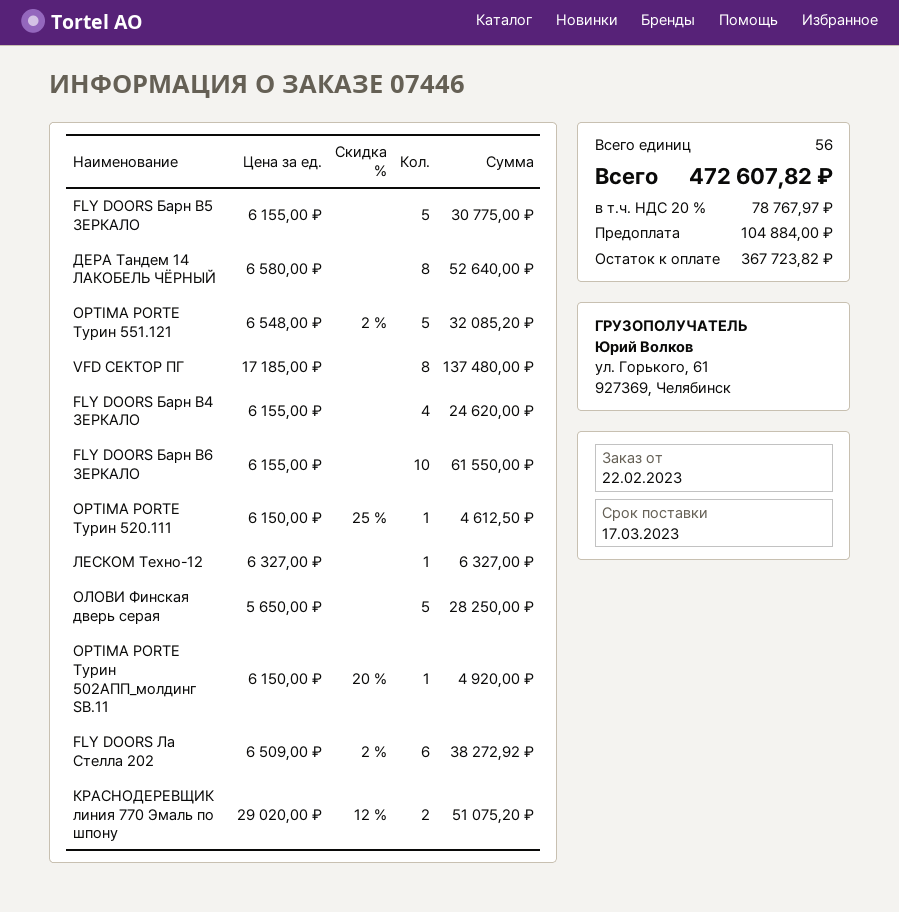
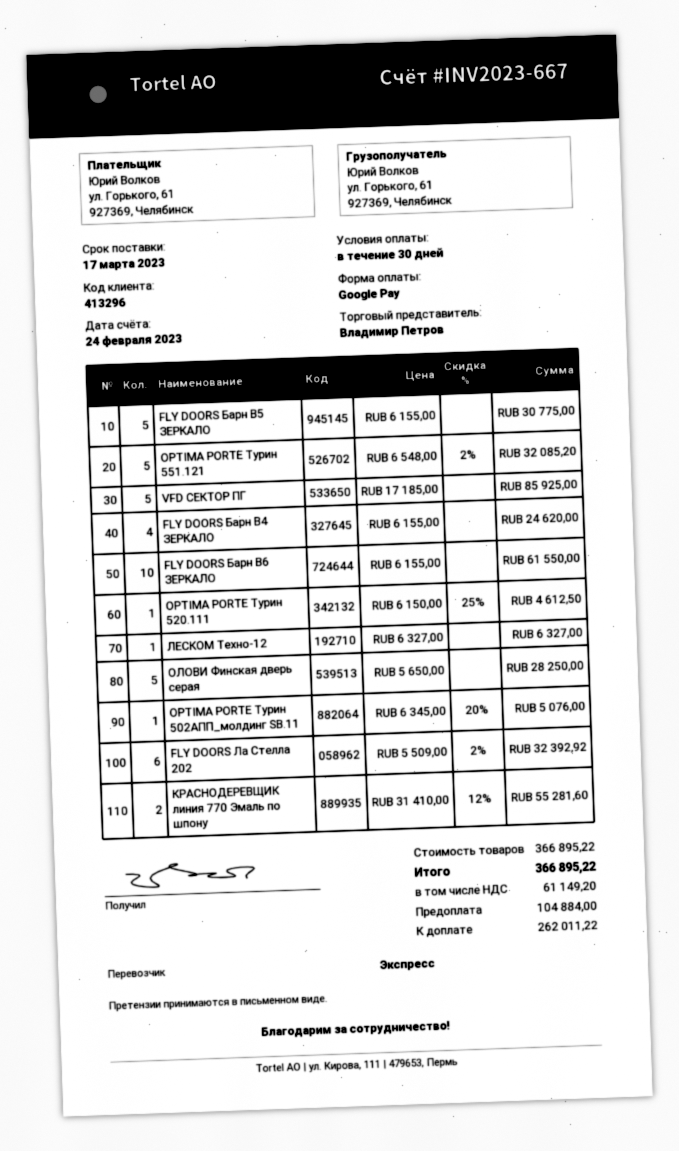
ДЕРА Тандем 14 ЛАКОБЕЛЬ ЧЁРНЫЙ: 8 x 6580.00 = 52640.00 -> none
VFD СЕКТОР ПГ: 8 x 17185.00 = 137480.00 -> 5 x 17185.00 = 85925.00
OPTIMA PORTE Турин 502АПП_молдинг SВ.11: 1 x 6150.00 - 20% = 4920.00 -> 1 x 6345.00 - 20% = 5076.00
FLY DOORS Ла Стелла 202: 6 x 6509.00 - 2% = 38272.92 -> 6 x 5509.00 - 2% = 32392.92
КРАСНОДЕРЕВЩИК линия 770 Эмаль по шпону: 2 x 29020.00 - 12% = 51075.20 -> 2 x 31410.00 - 12% = 55281.60
tax: 78767.97 -> 61149.20
total: 472607.82 -> 366895.22
balance: 367723.82 -> 262011.22

